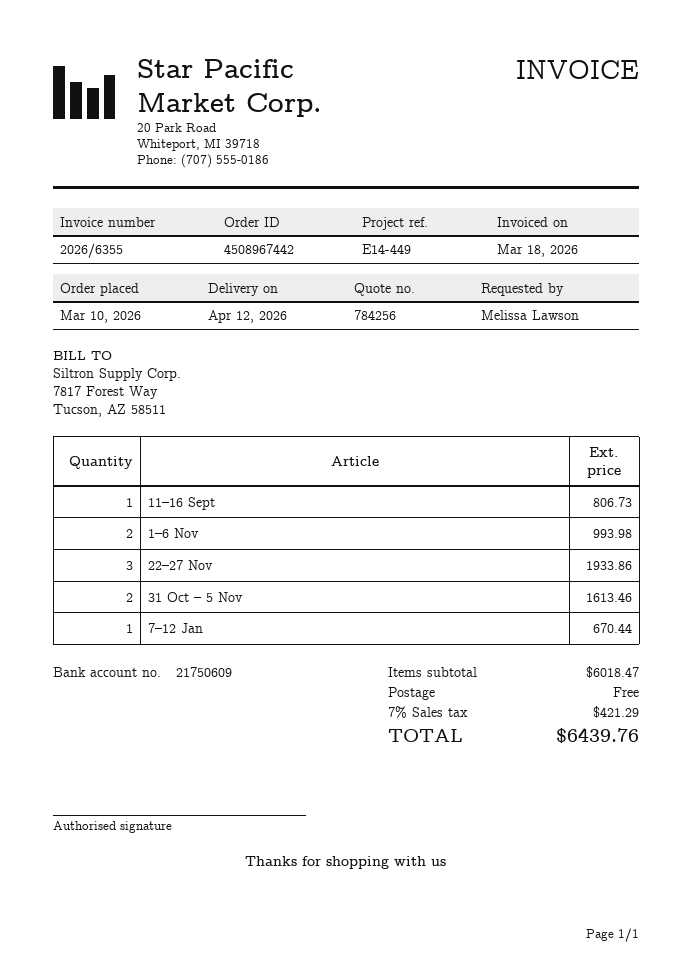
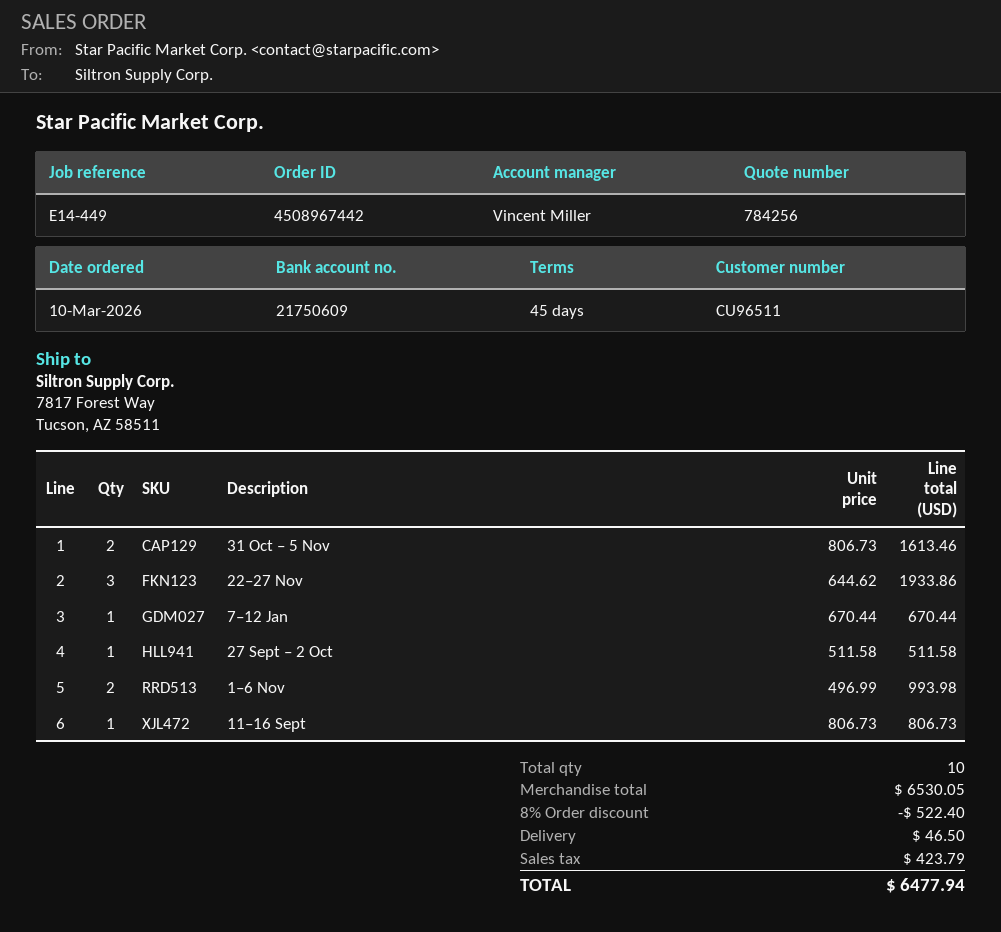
27 Sept – 2 Oct: none -> 1 for 511.58
subtotal: 6018.47 -> 6530.05
discount: none -> 8% = 522.40
shipping: 0.00 -> 46.50
tax: 421.29 -> 423.79
total: 6439.76 -> 6477.94

